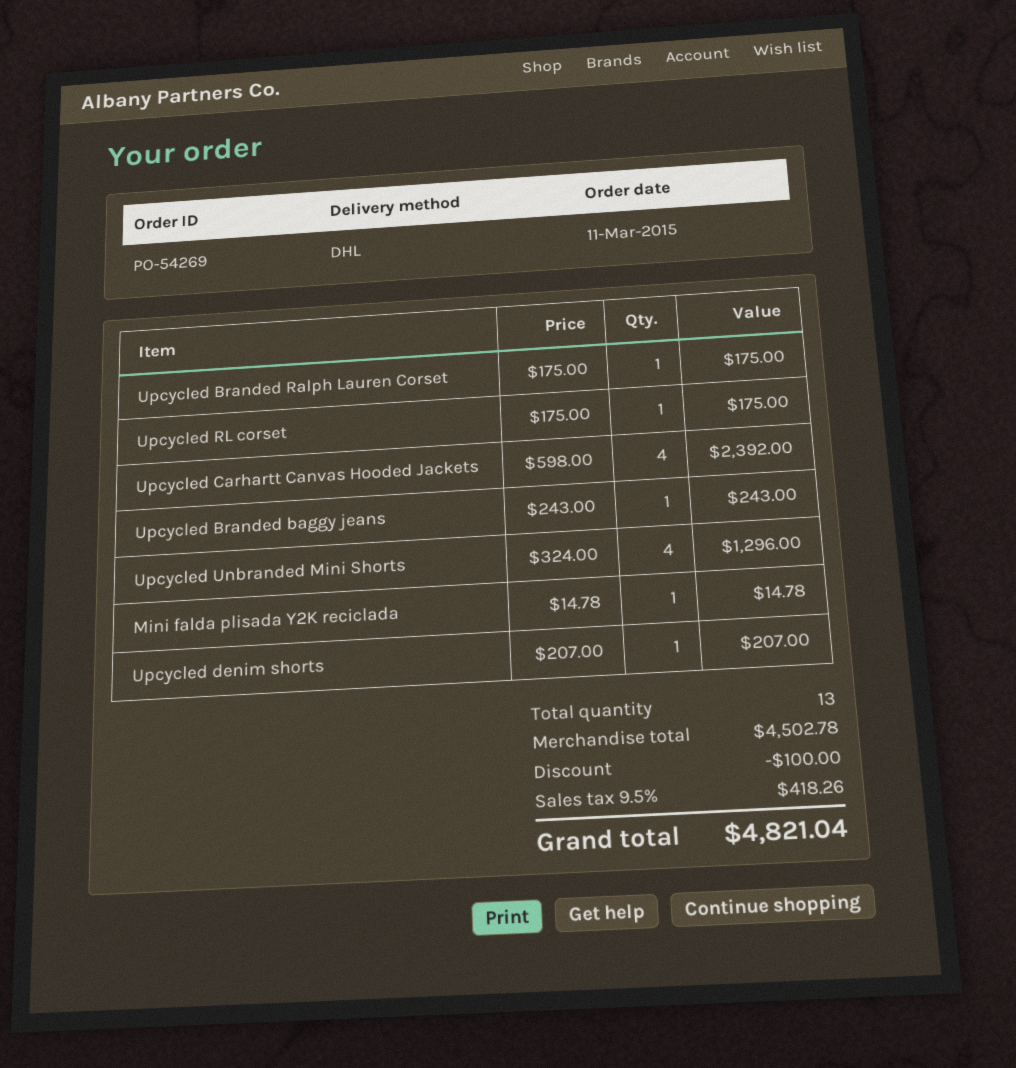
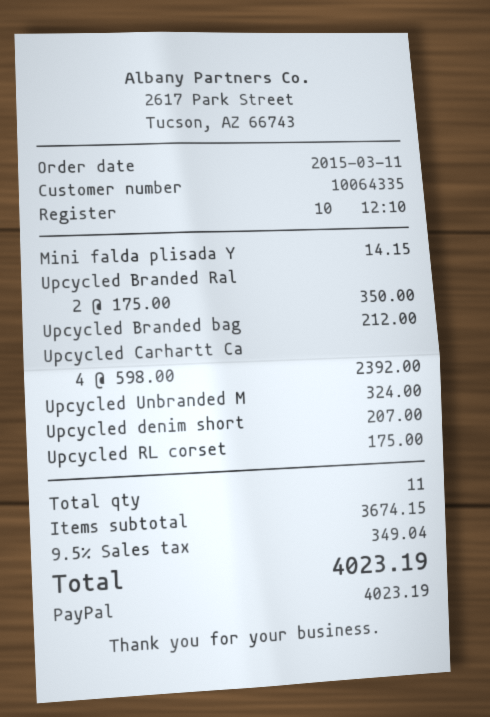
Upcycled Branded Ralph Lauren Corset: 1 x 175.00 = 175.00 -> 2 x 175.00 = 350.00
Upcycled Branded baggy jeans: 1 x 243.00 = 243.00 -> 1 x 212.00 = 212.00
Upcycled Unbranded Mini Shorts: 4 x 324.00 = 1296.00 -> 1 x 324.00 = 324.00
Mini falda plisada Y2K reciclada: 1 x 14.78 = 14.78 -> 1 x 14.15 = 14.15
total quantity: 13 -> 11
subtotal: 4502.78 -> 3674.15
discount: 100.00 -> none
tax: 9.5% = 418.26 -> 9.5% = 349.04
total: 4821.04 -> 4023.19

